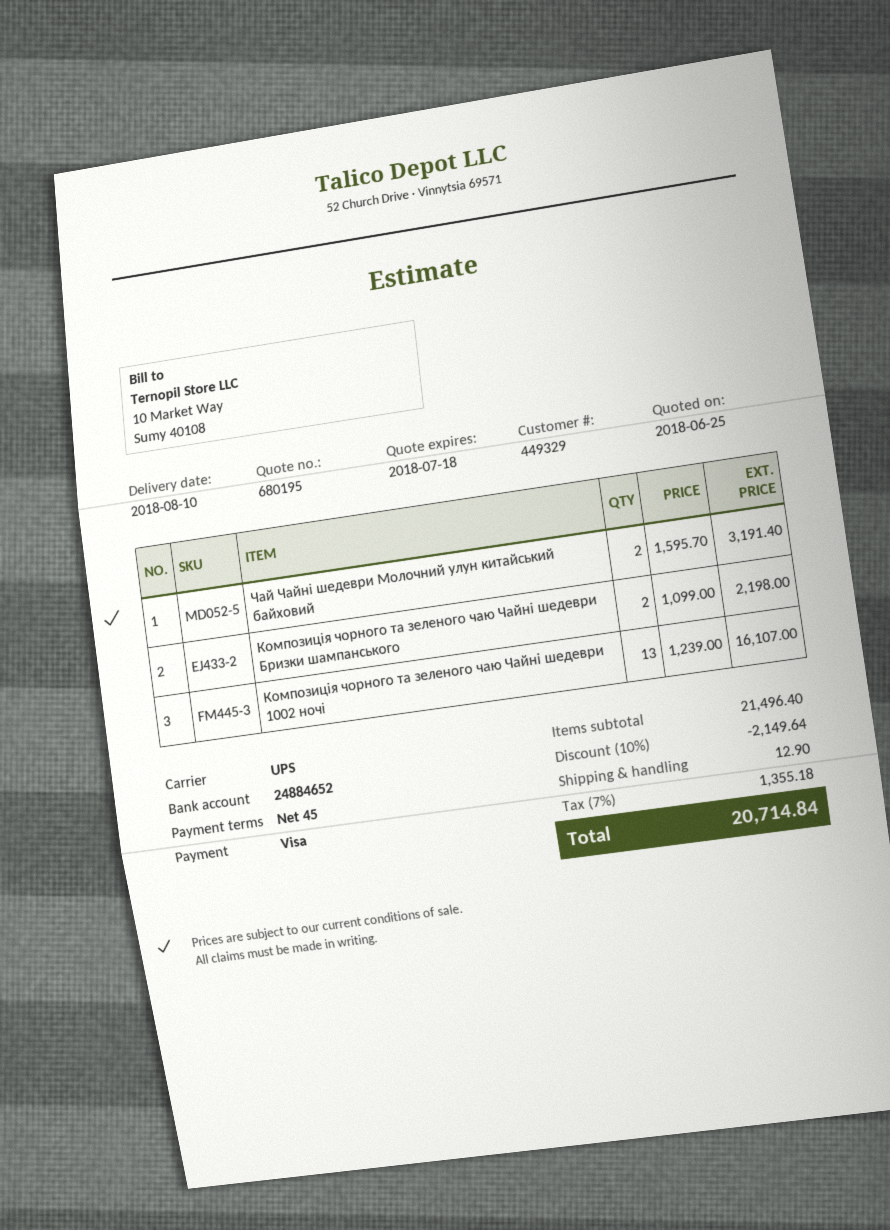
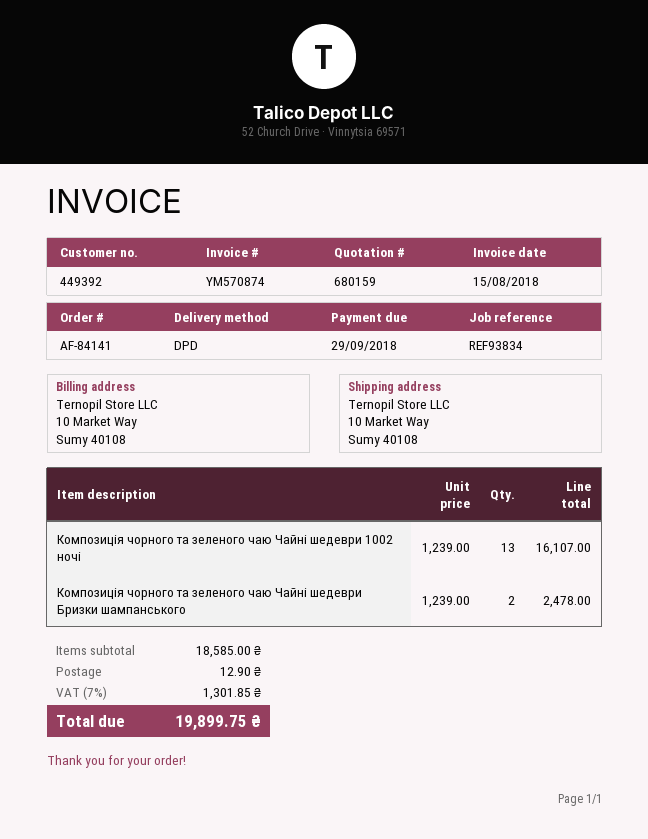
quote number: 680195 -> 680159
customer number: 449329 -> 449392
shipping method: UPS -> DPD
Чай Чайні шедеври Молочний улун китайський байховий: 2 x 1595.70 = 3191.40 -> none
Композиція чорного та зеленого чаю Чайні шедеври Бризки шампанського: 2 x 1099.00 = 2198.00 -> 2 x 1239.00 = 2478.00
subtotal: 21496.40 -> 18585.00
discount: 10% = 2149.64 -> none
tax: 7% = 1355.18 -> 7% = 1301.85
total: 20714.84 -> 19899.75

